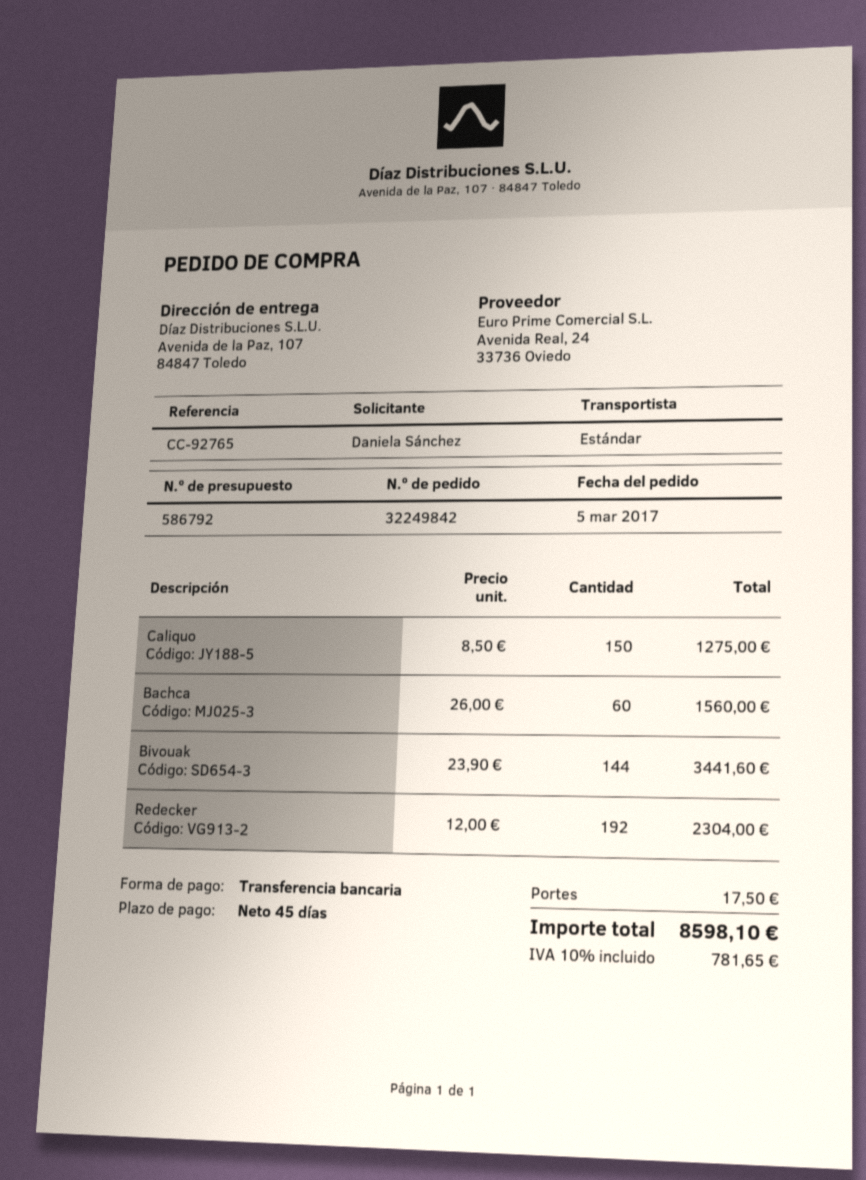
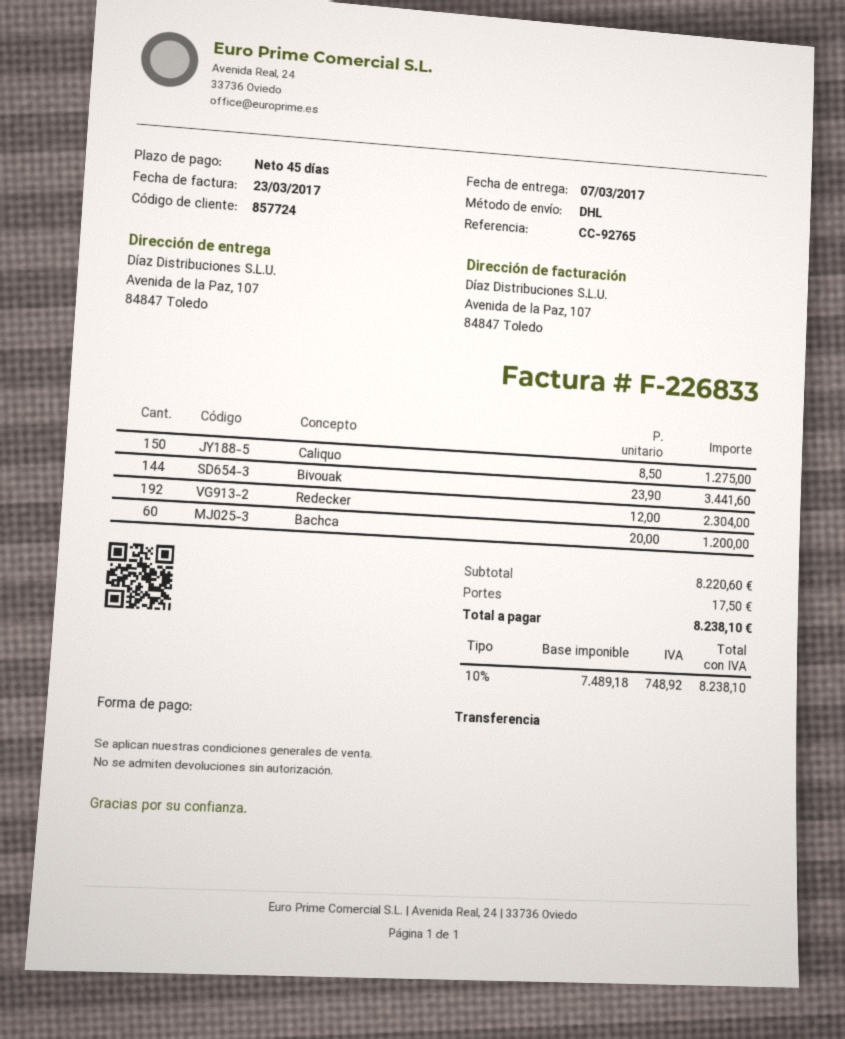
shipping method: standard -> DHL
Bachca: 60 x 26.00 = 1560.00 -> 60 x 20.00 = 1200.00
tax: 10% = 781.65 -> 10% = 748.92
total: 8598.10 -> 8238.10

